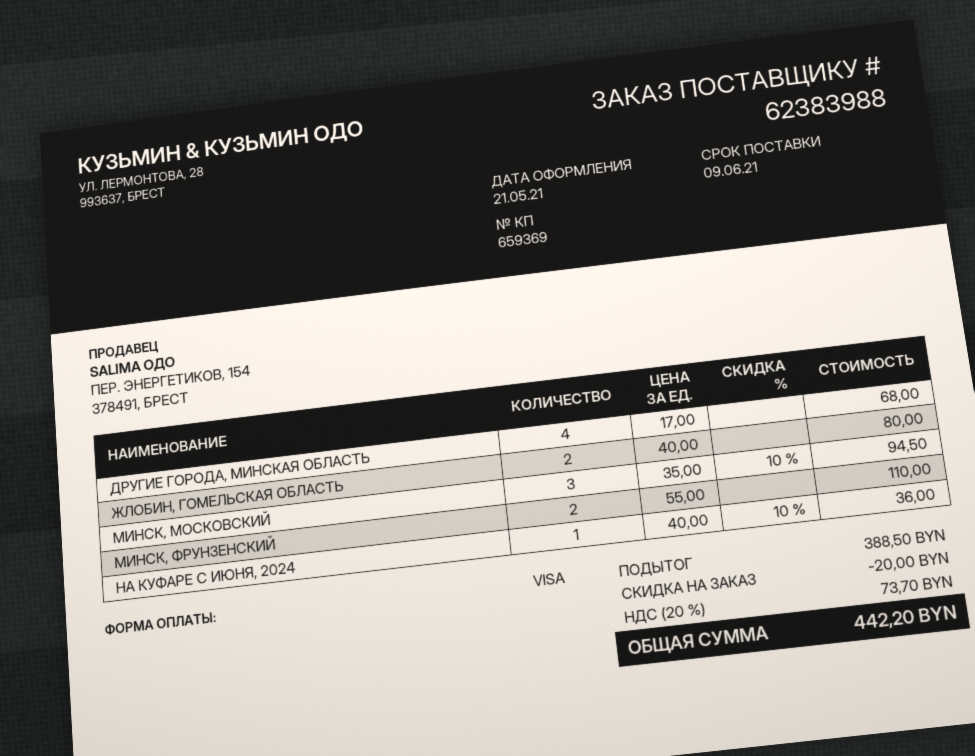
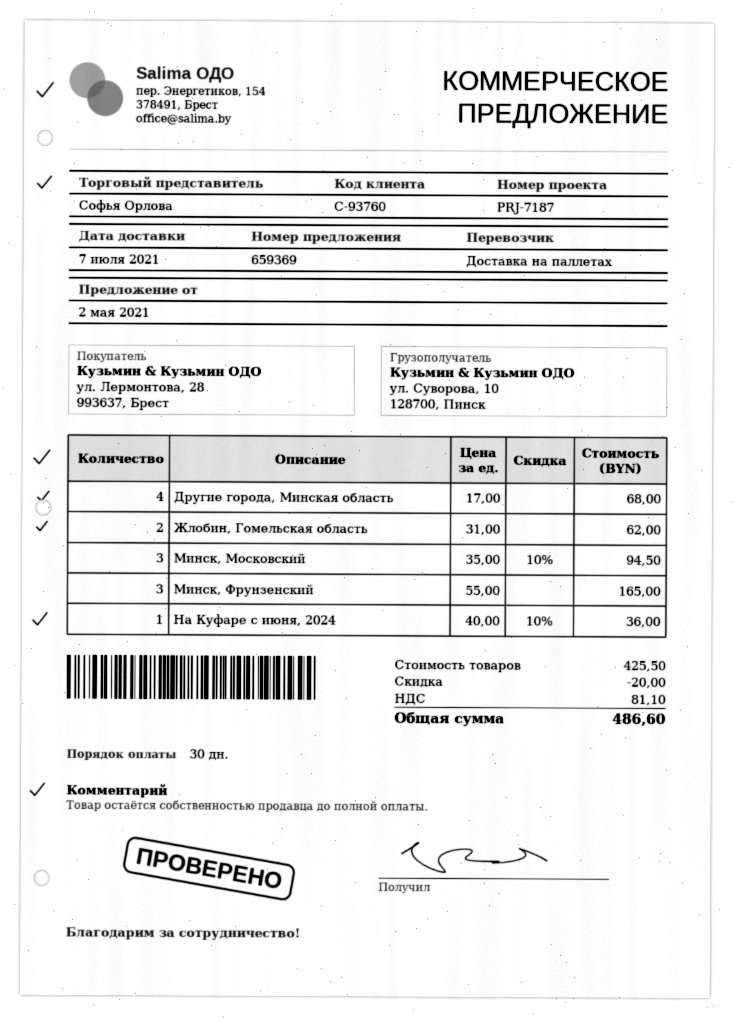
delivery date: 2021-06-09 -> 2021-07-07
ЖЛОБИН, ГОМЕЛЬСКАЯ ОБЛАСТЬ: 2 x 40.00 = 80.00 -> 2 x 31.00 = 62.00
МИНСК, ФРУНЗЕНСКИЙ: 2 x 55.00 = 110.00 -> 3 x 55.00 = 165.00
subtotal: 388.50 -> 425.50
tax: 73.70 -> 81.10
total: 442.20 -> 486.60

